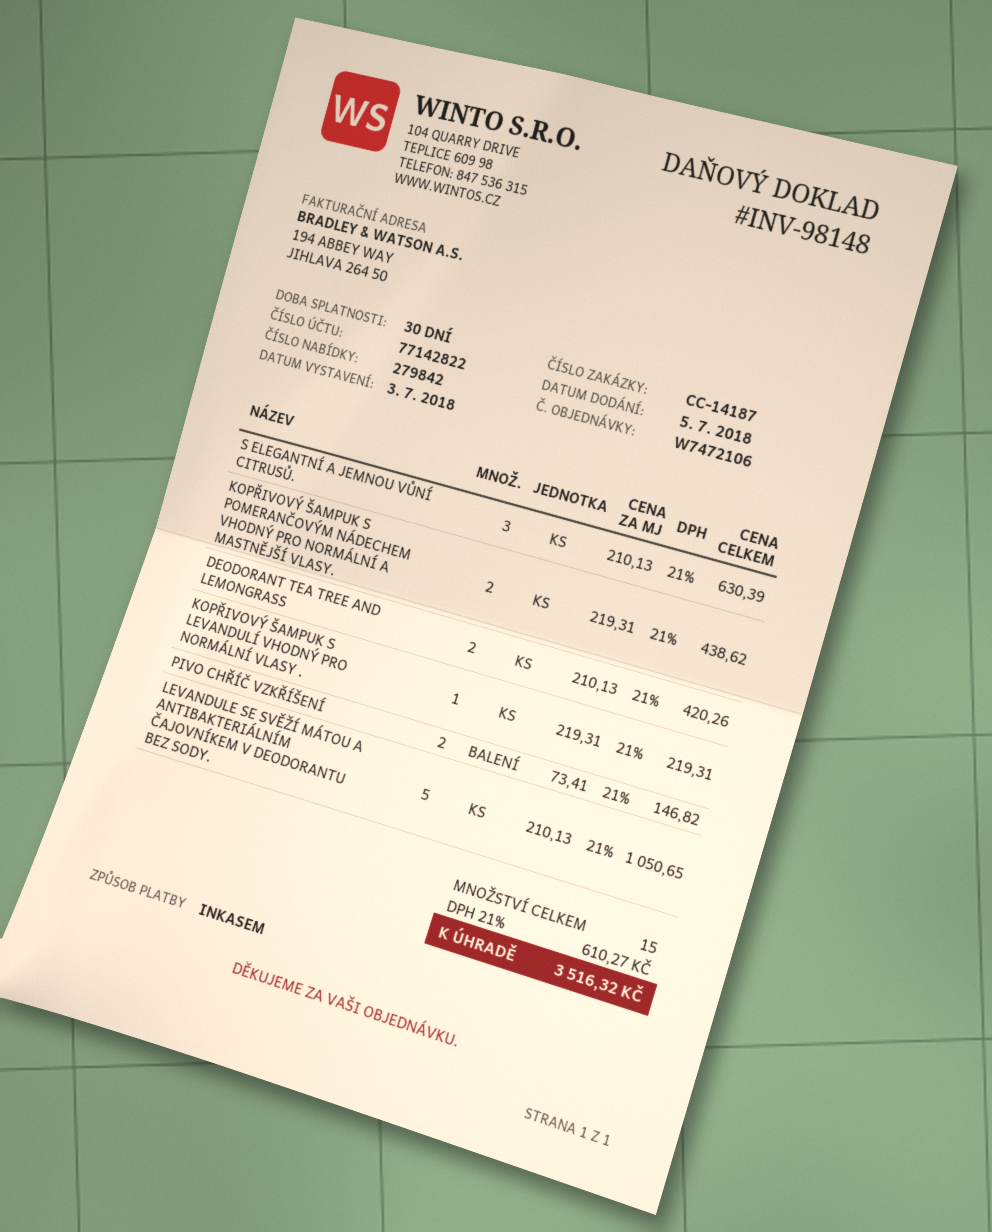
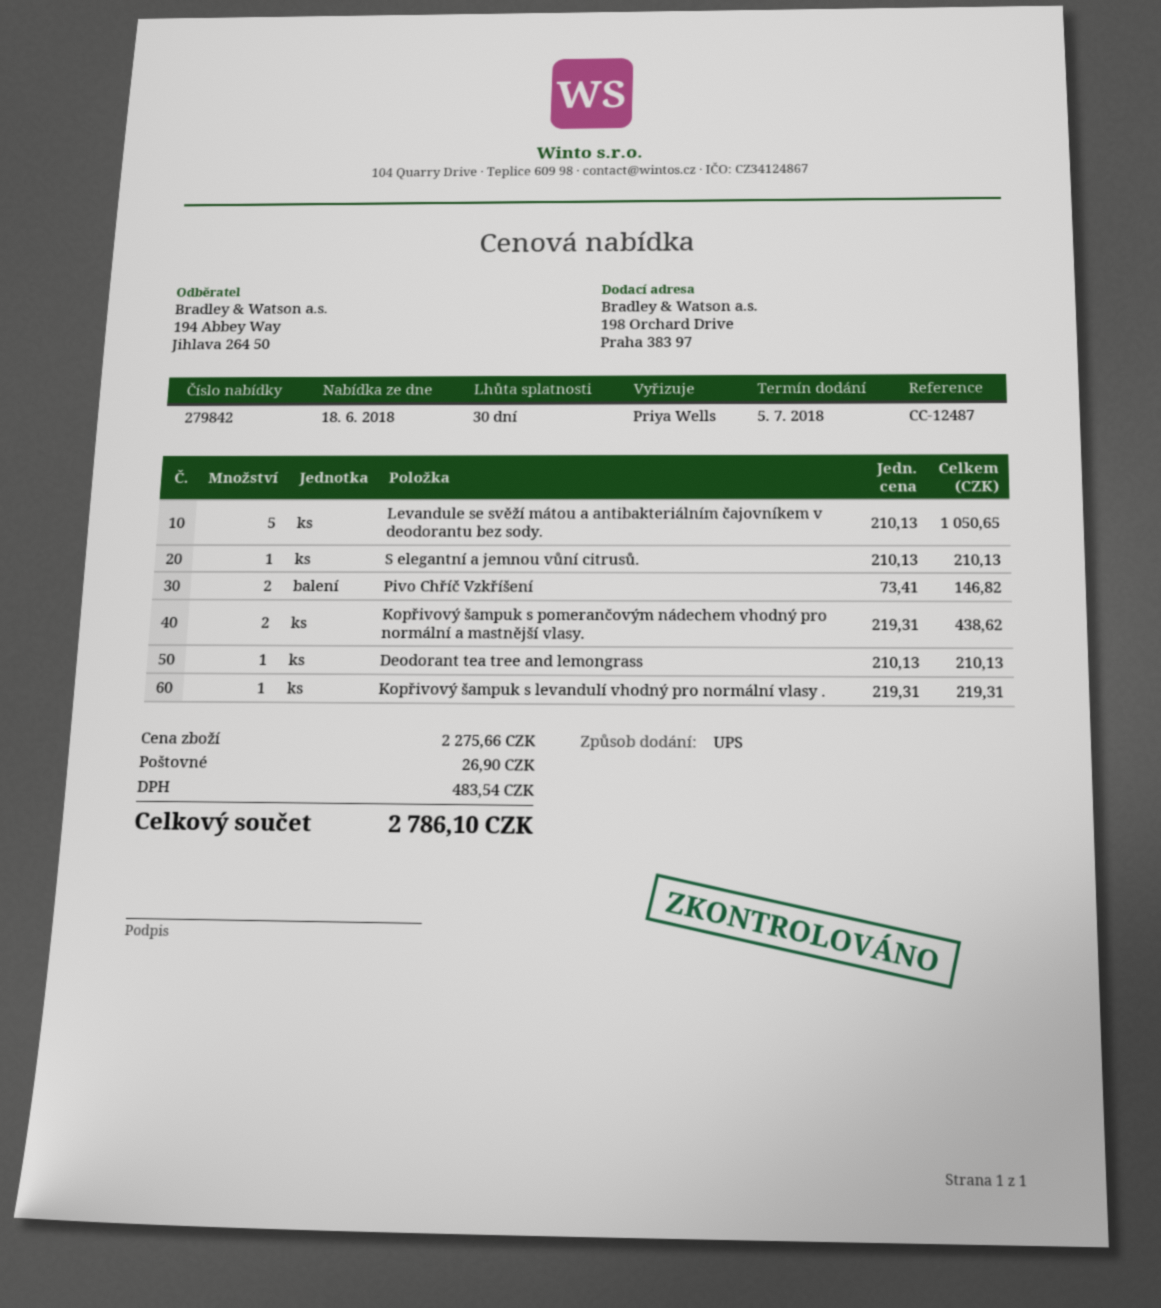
reference: CC-14187 -> CC-12487
S ELEGANTNÍ A JEMNOU VŮNÍ CITRUSŮ.: 3 x 210.13 = 630.39 -> 1 x 210.13 = 210.13
DEODORANT TEA TREE AND LEMONGRASS: 2 x 210.13 = 420.26 -> 1 x 210.13 = 210.13
shipping: none -> 26.90
tax: 610.27 -> 483.54
total: 3516.32 -> 2786.10

